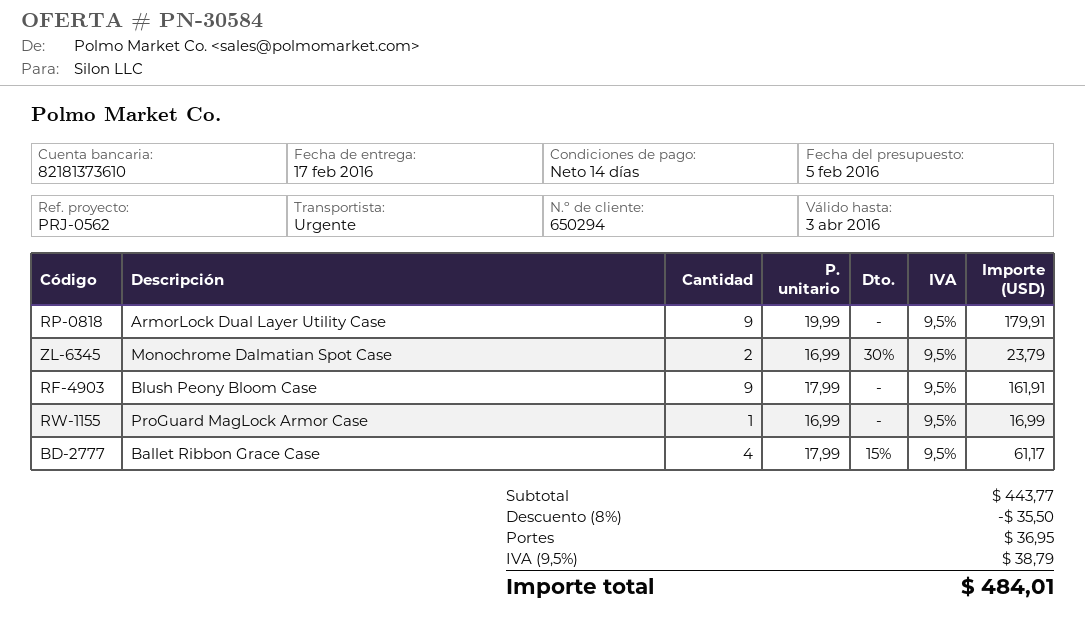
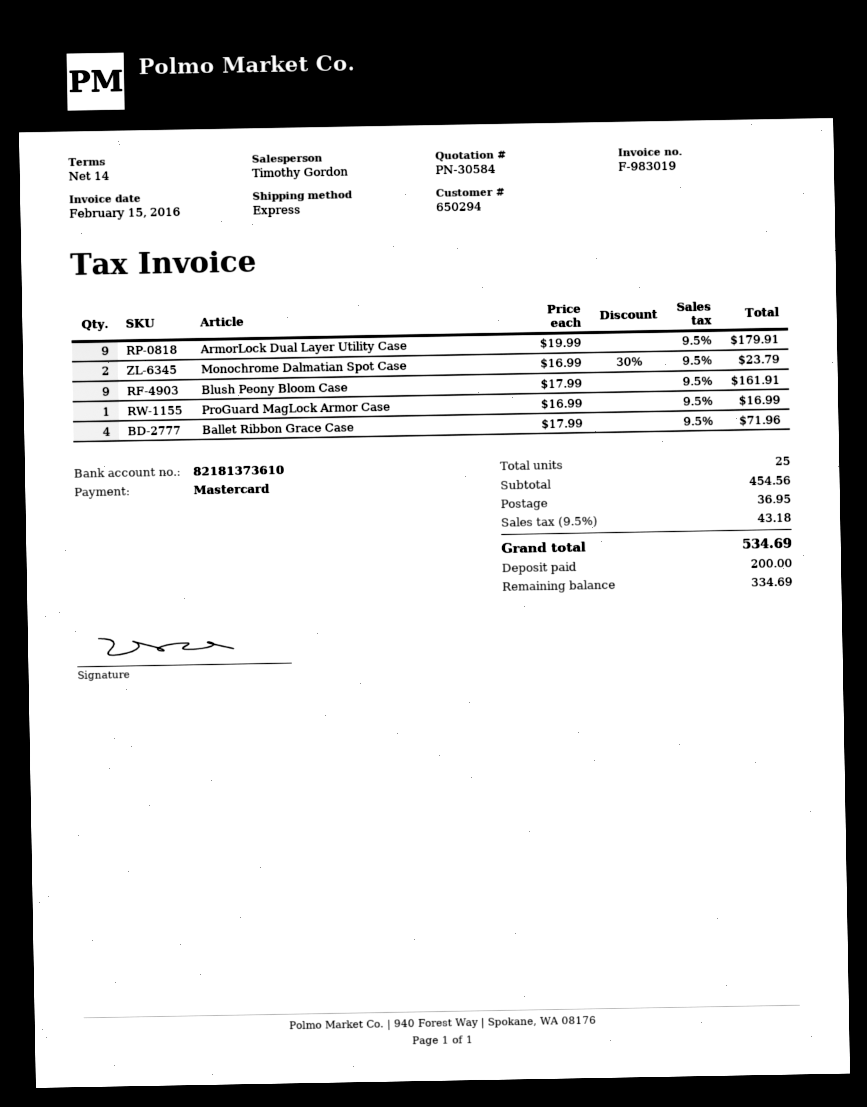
Ballet Ribbon Grace Case: 4 x 17.99 - 15% = 61.17 -> 4 x 17.99 = 71.96
subtotal: 443.77 -> 454.56
discount: 8% = 35.50 -> none
tax: 9.5% = 38.79 -> 9.5% = 43.18
total: 484.01 -> 534.69

